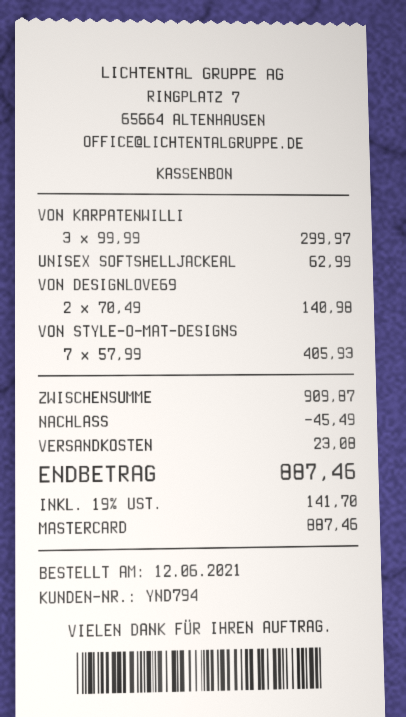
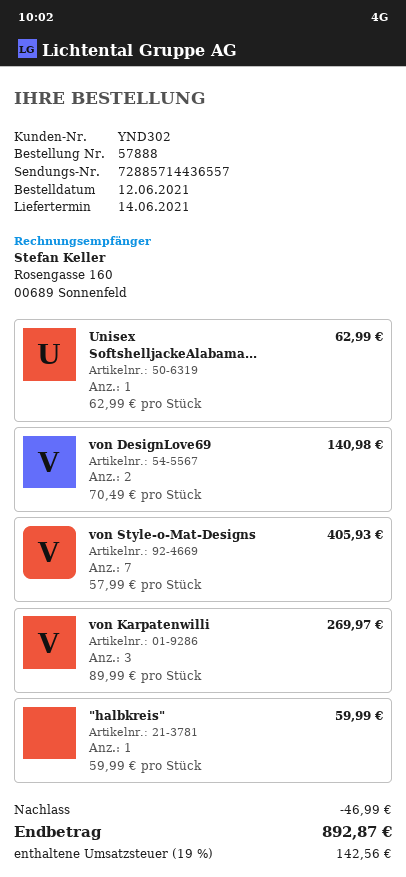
customer number: YND794 -> YND302
VON KARPATENWILLI: 3 x 99.99 = 299.97 -> 3 x 89.99 = 269.97
"halbkreis": none -> 1 x 59.99 = 59.99
discount: 45.49 -> 46.99
shipping: 23.08 -> none
tax: 19% = 141.70 -> 19% = 142.56
total: 887.46 -> 892.87

